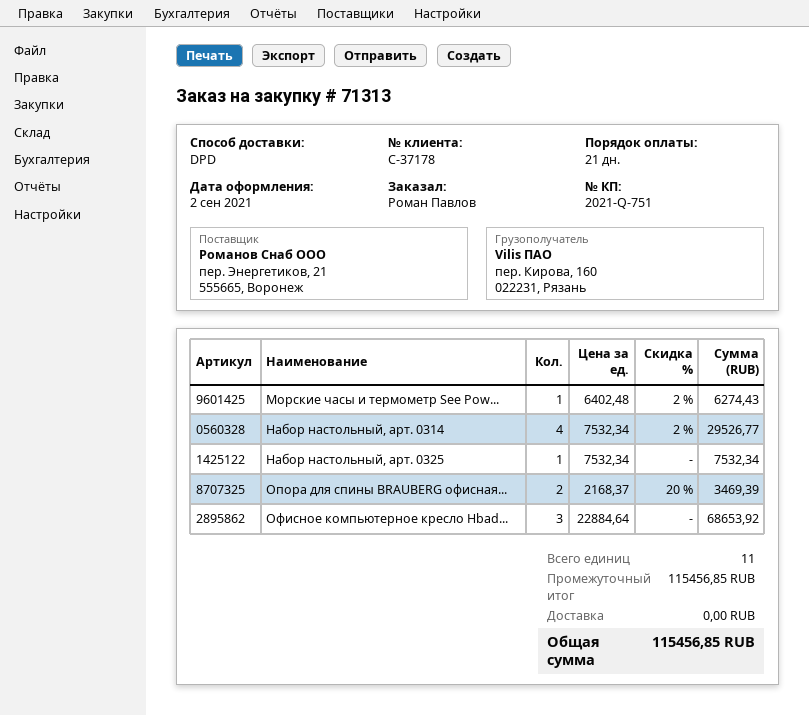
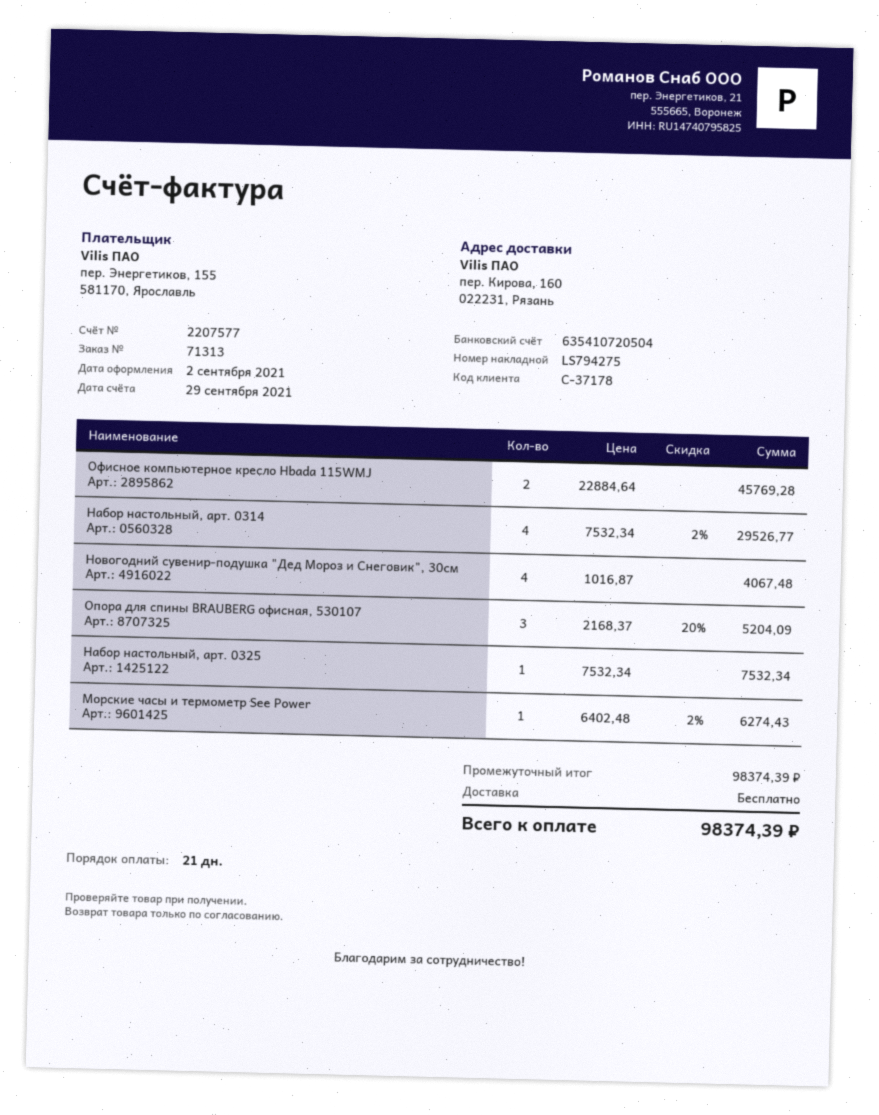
Опора для спины BRAUBERG офисная...: 2 x 2168.37 - 20% = 3469.39 -> 3 x 2168.37 - 20% = 5204.09
Офисное компьютерное кресло Hbad...: 3 x 22884.64 = 68653.92 -> 2 x 22884.64 = 45769.28
Новогодний сувенир-подушка "Дед Мороз и Снеговик", 30см: none -> 4 x 1016.87 = 4067.48
subtotal: 115456.85 -> 98374.39
total: 115456.85 -> 98374.39

